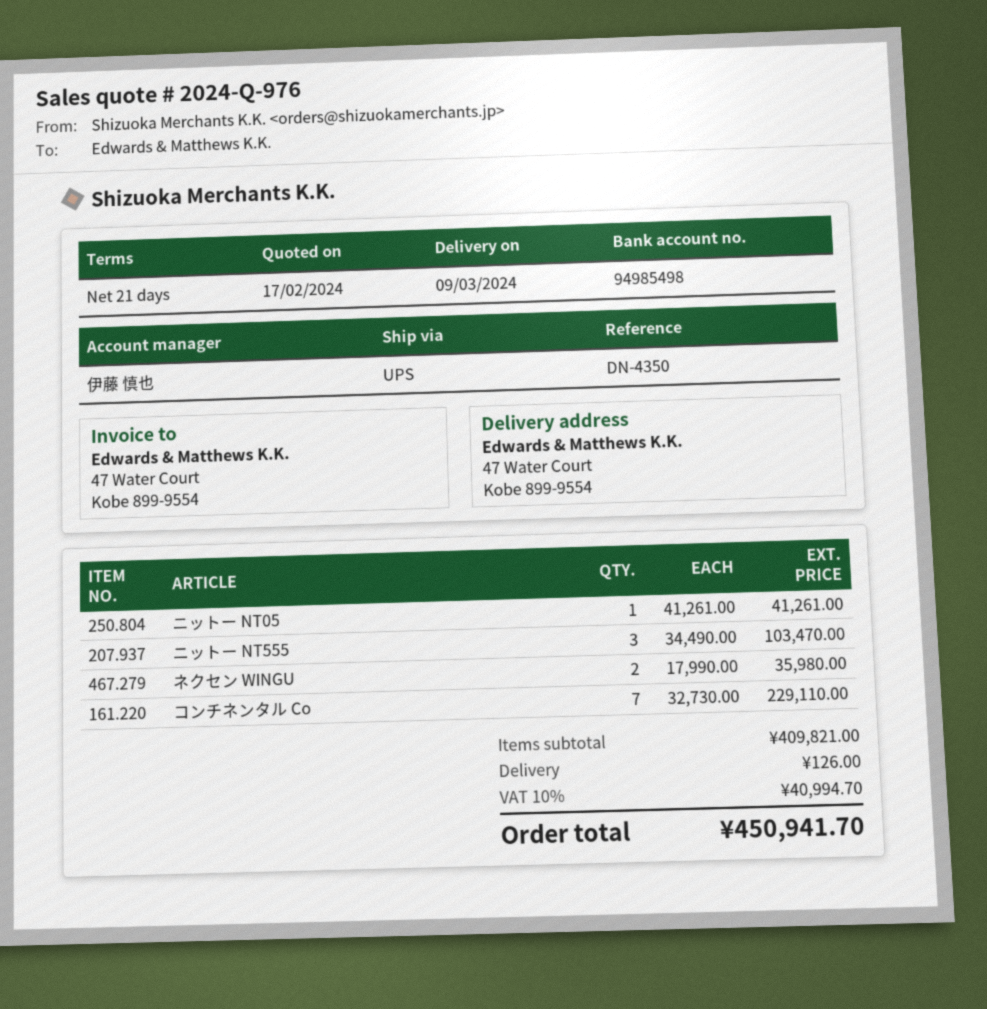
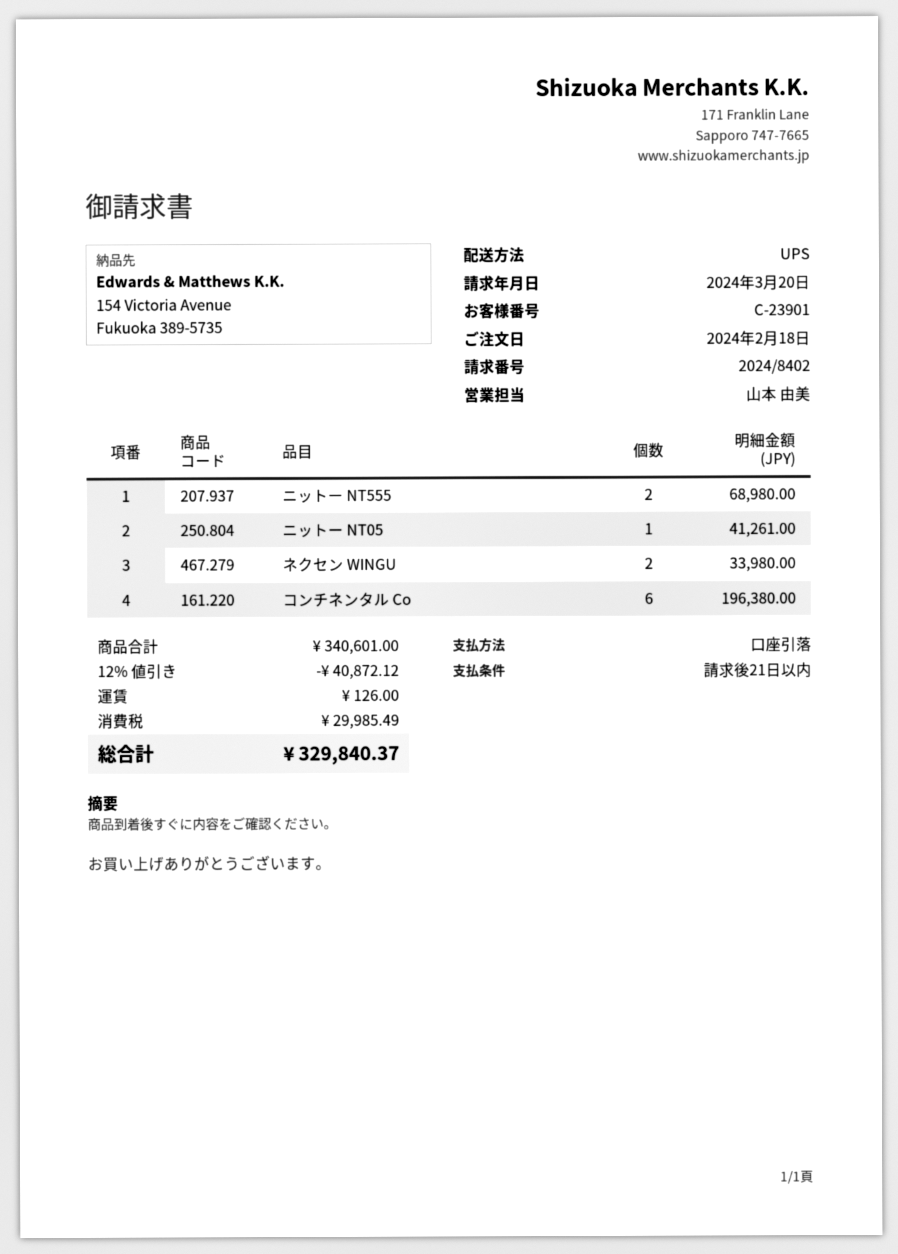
sales rep: 伊藤 慎也 -> 山本 由美
ship to: 47 Water Court, Kobe 899-9554 -> 154 Victoria Avenue, Fukuoka 389-5735
ニットー NT555: 3 for 103470.00 -> 2 for 68980.00
ネクセン WINGU: 2 for 35980.00 -> 2 for 33980.00
コンチネンタル Co: 7 for 229110.00 -> 6 for 196380.00
subtotal: 409821.00 -> 340601.00
discount: none -> 12% = 40872.12
tax: 40994.70 -> 29985.49
total: 450941.70 -> 329840.37

